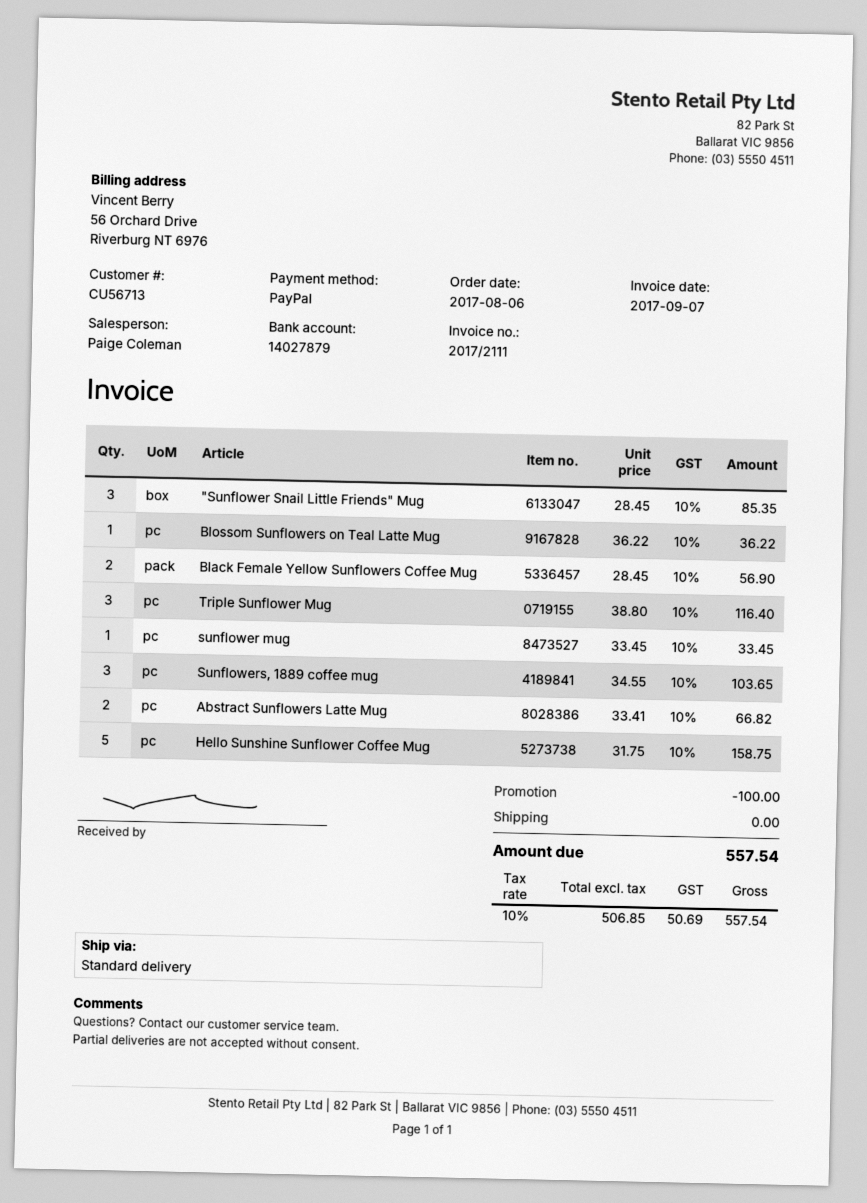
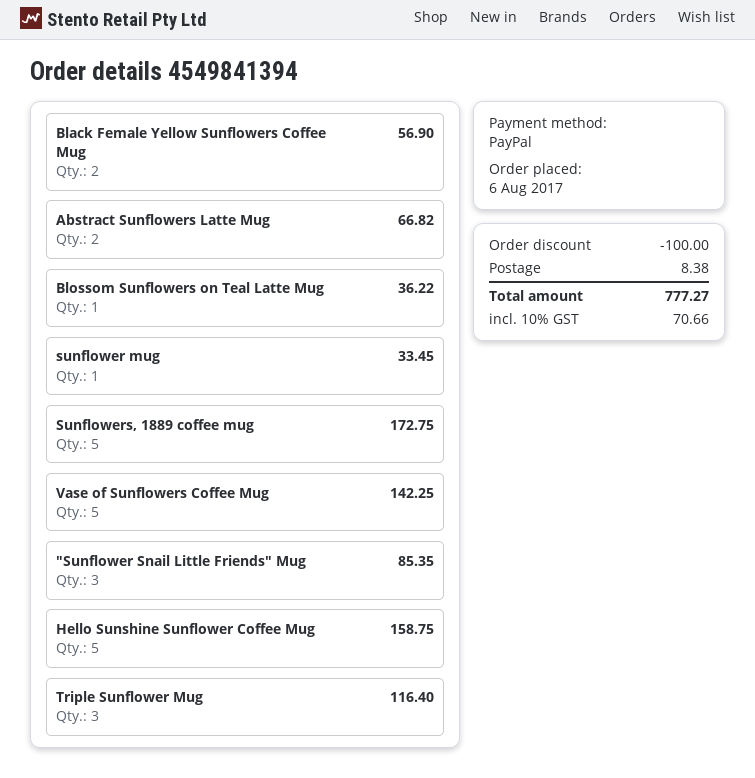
Sunflowers, 1889 coffee mug: 3 for 103.65 -> 5 for 172.75
Vase of Sunflowers Coffee Mug: none -> 5 for 142.25
shipping: 0.00 -> 8.38
tax: 10% = 50.69 -> 10% = 70.66
total: 557.54 -> 777.27

